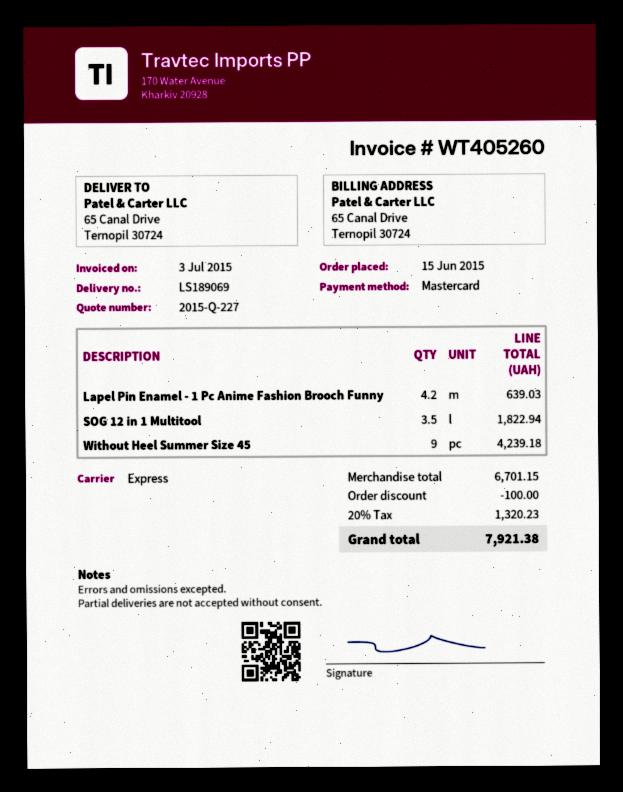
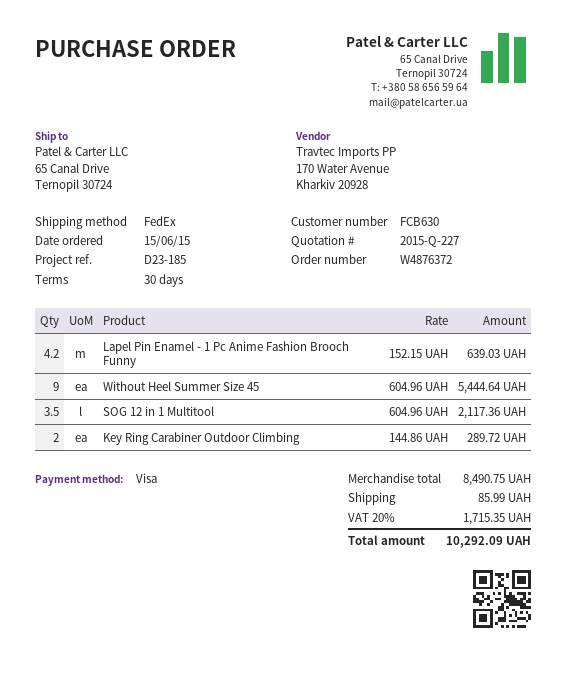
payment method: Mastercard -> Visa
shipping method: express -> FedEx
SOG 12 in 1 Multitool: 3.5 for 1822.94 -> 3.5 for 2117.36
Without Heel Summer Size 45: 9 for 4239.18 -> 9 for 5444.64
Key Ring Carabiner Outdoor Climbing: none -> 2 for 289.72
subtotal: 6701.15 -> 8490.75
discount: 100.00 -> none
shipping: none -> 85.99
tax: 20% = 1320.23 -> 20% = 1715.35
total: 7921.38 -> 10292.09

